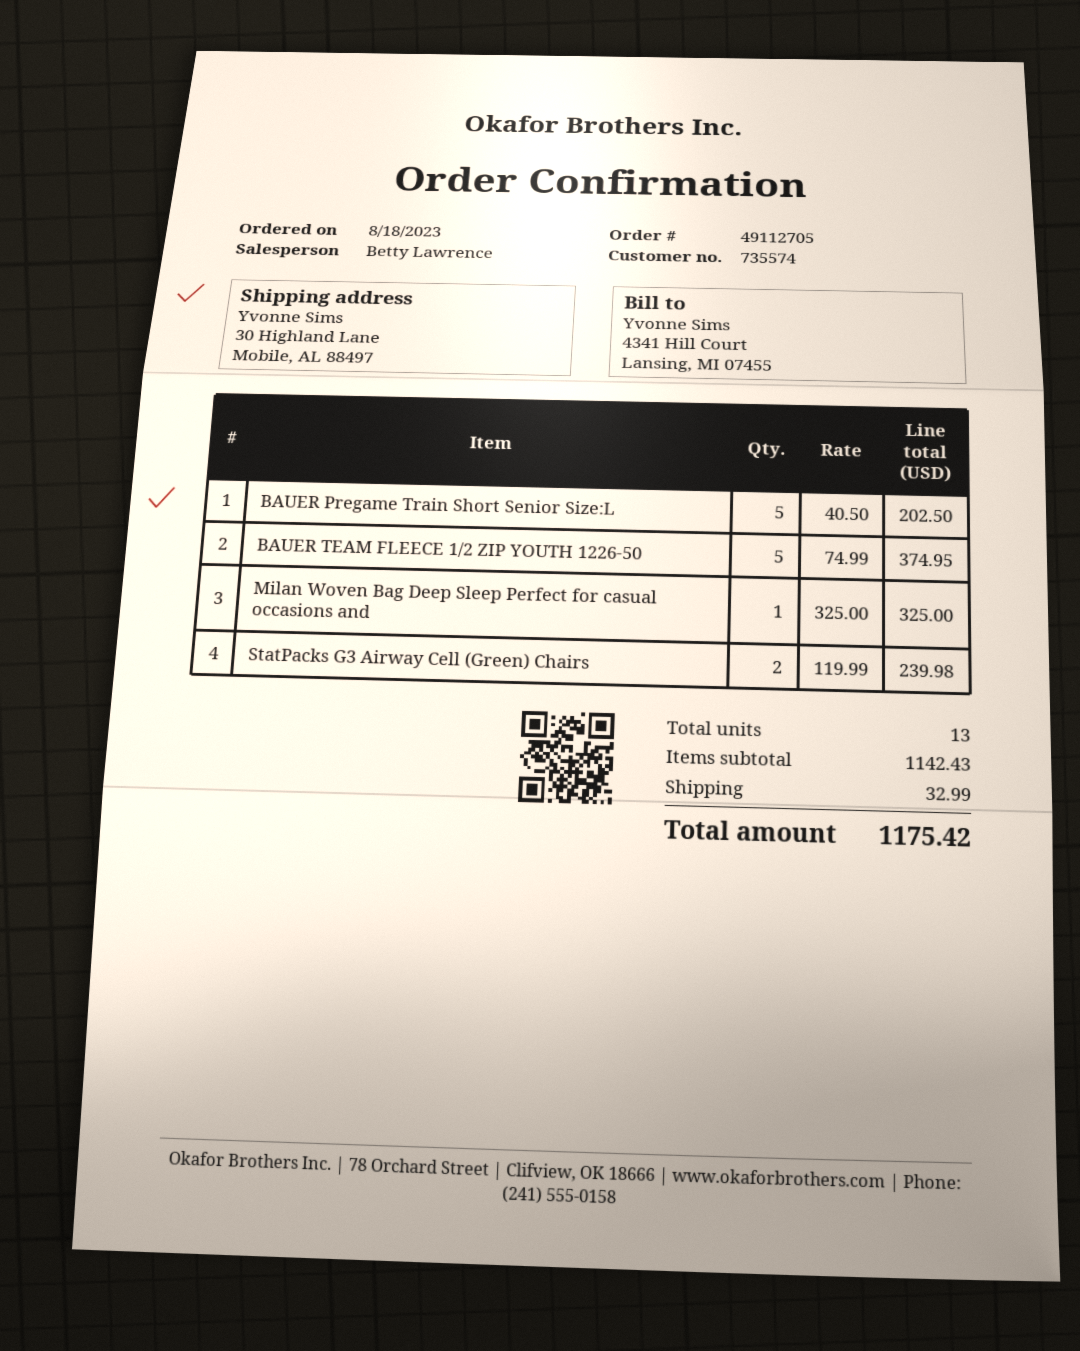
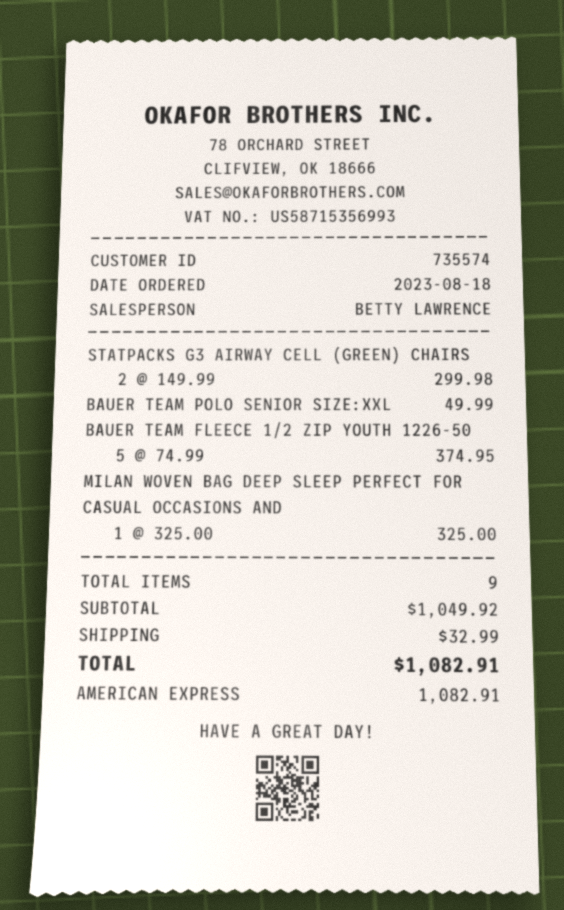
BAUER Pregame Train Short Senior Size:L: 5 x 40.50 = 202.50 -> none
StatPacks G3 Airway Cell (Green) Chairs: 2 x 119.99 = 239.98 -> 2 x 149.99 = 299.98
BAUER TEAM POLO SENIOR SIZE:XXL: none -> 1 x 49.99 = 49.99
total quantity: 13 -> 9
subtotal: 1142.43 -> 1049.92
total: 1175.42 -> 1082.91

